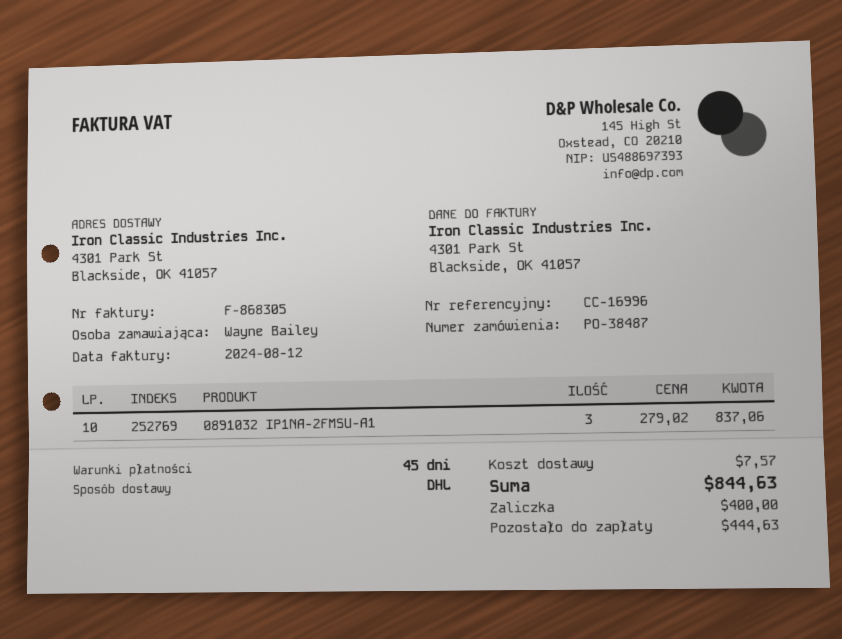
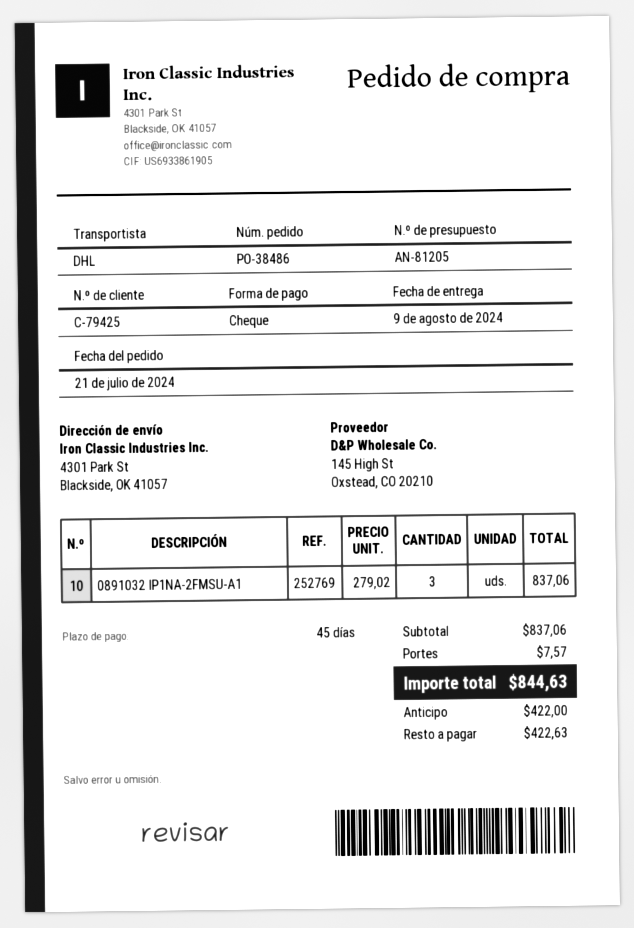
order number: PO-38487 -> PO-38486
deposit: 400.00 -> 422.00
balance: 444.63 -> 422.63

